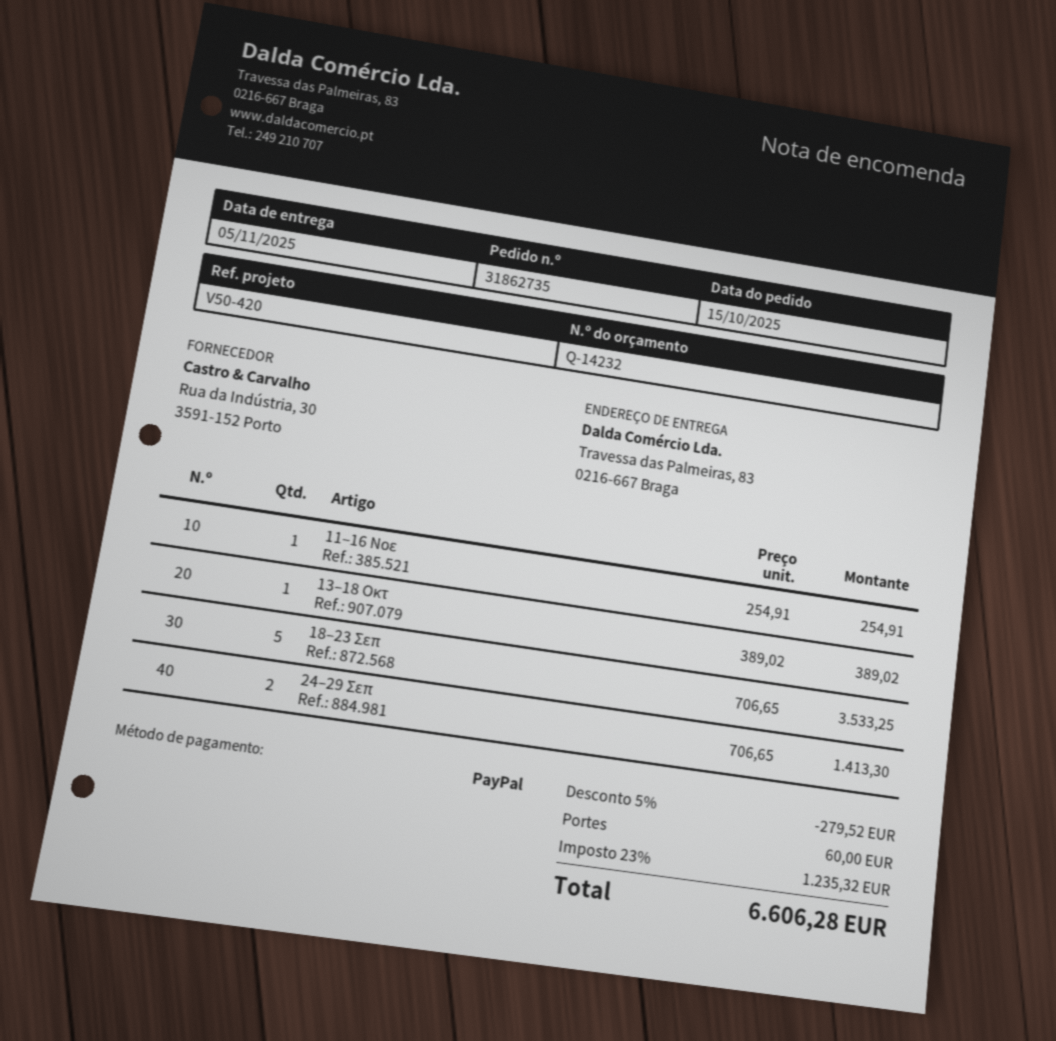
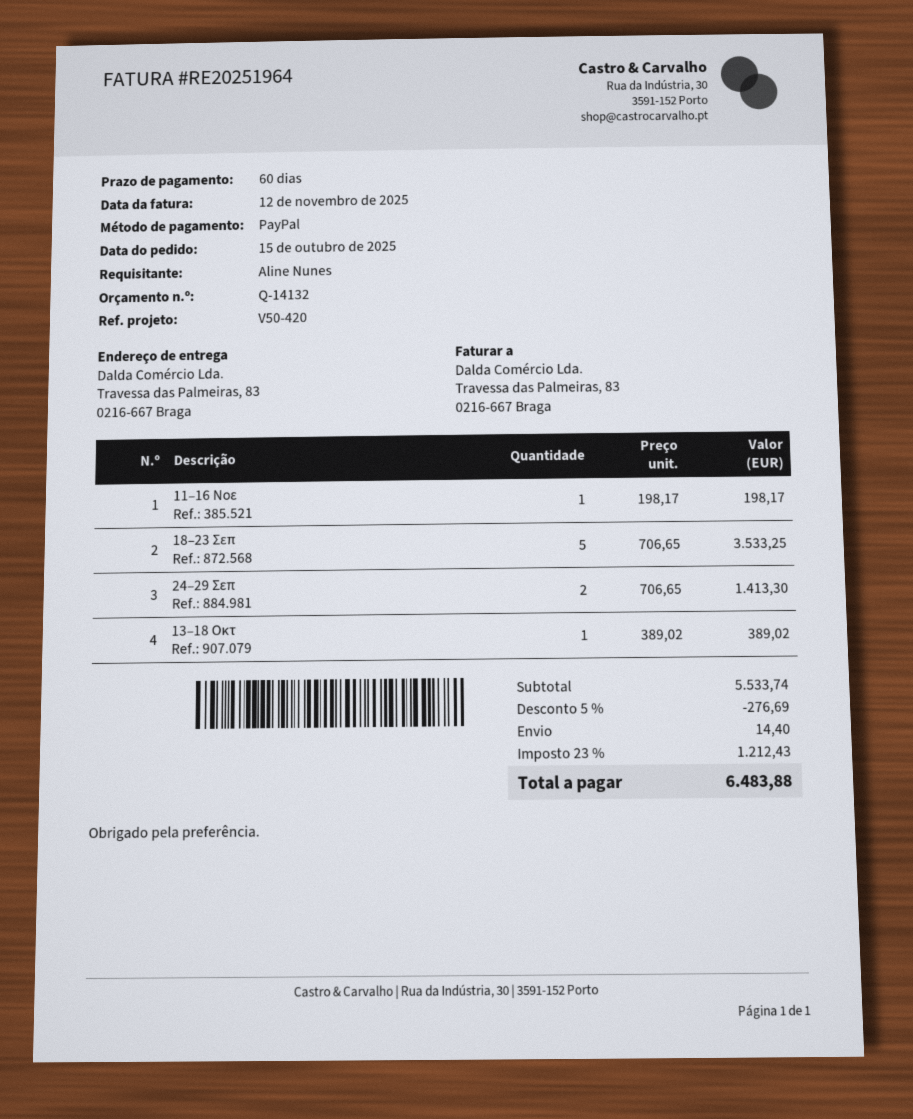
quote number: Q-14232 -> Q-14132
11–16 Νοε: 1 x 254.91 = 254.91 -> 1 x 198.17 = 198.17
discount: 5% = 279.52 -> 5% = 276.69
shipping: 60.00 -> 14.40
tax: 23% = 1235.32 -> 23% = 1212.43
total: 6606.28 -> 6483.88

